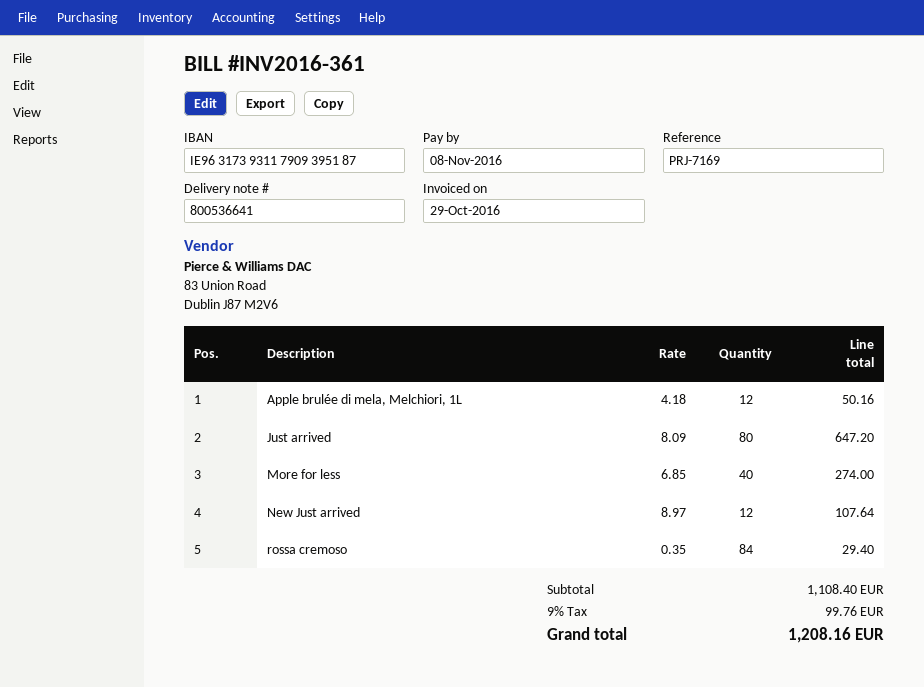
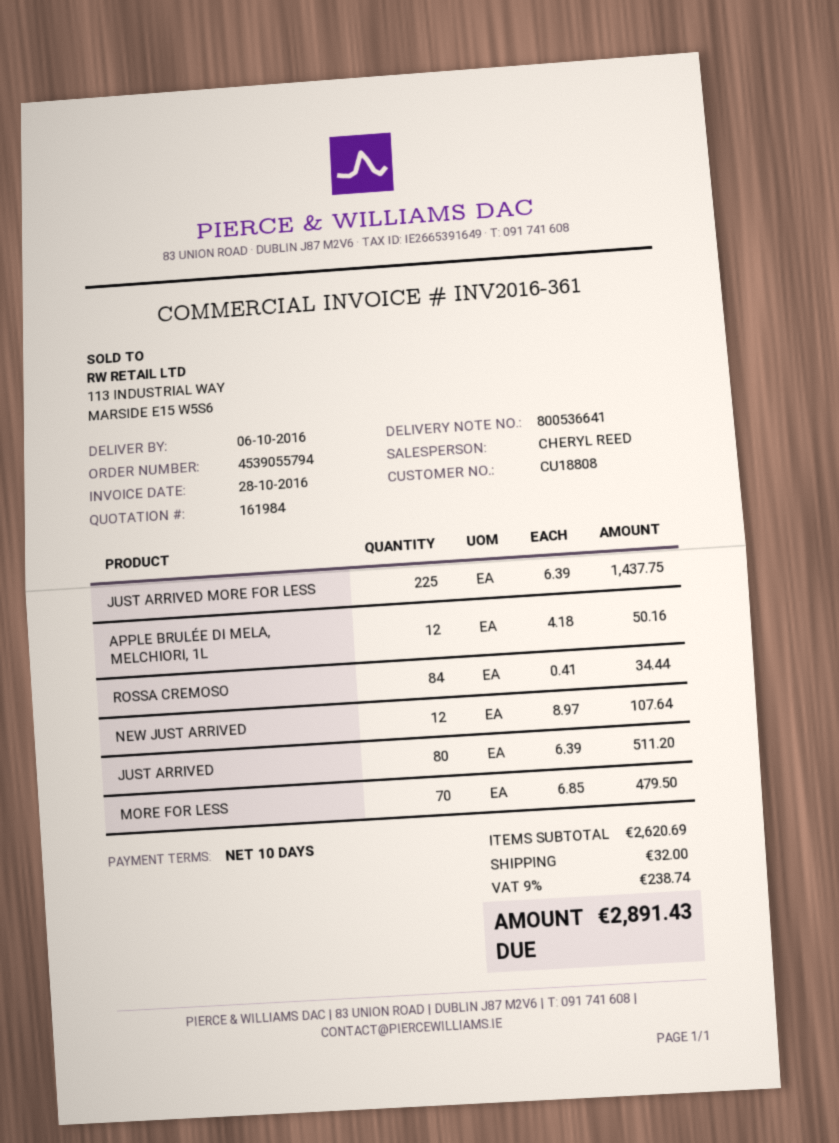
invoice date: 2016-10-29 -> 2016-10-28
Just arrived: 80 x 8.09 = 647.20 -> 80 x 6.39 = 511.20
More for less: 40 x 6.85 = 274.00 -> 70 x 6.85 = 479.50
rossa cremoso: 84 x 0.35 = 29.40 -> 84 x 0.41 = 34.44
JUST ARRIVED MORE FOR LESS: none -> 225 x 6.39 = 1437.75
subtotal: 1108.40 -> 2620.69
shipping: none -> 32.00
tax: 9% = 99.76 -> 9% = 238.74
total: 1208.16 -> 2891.43

